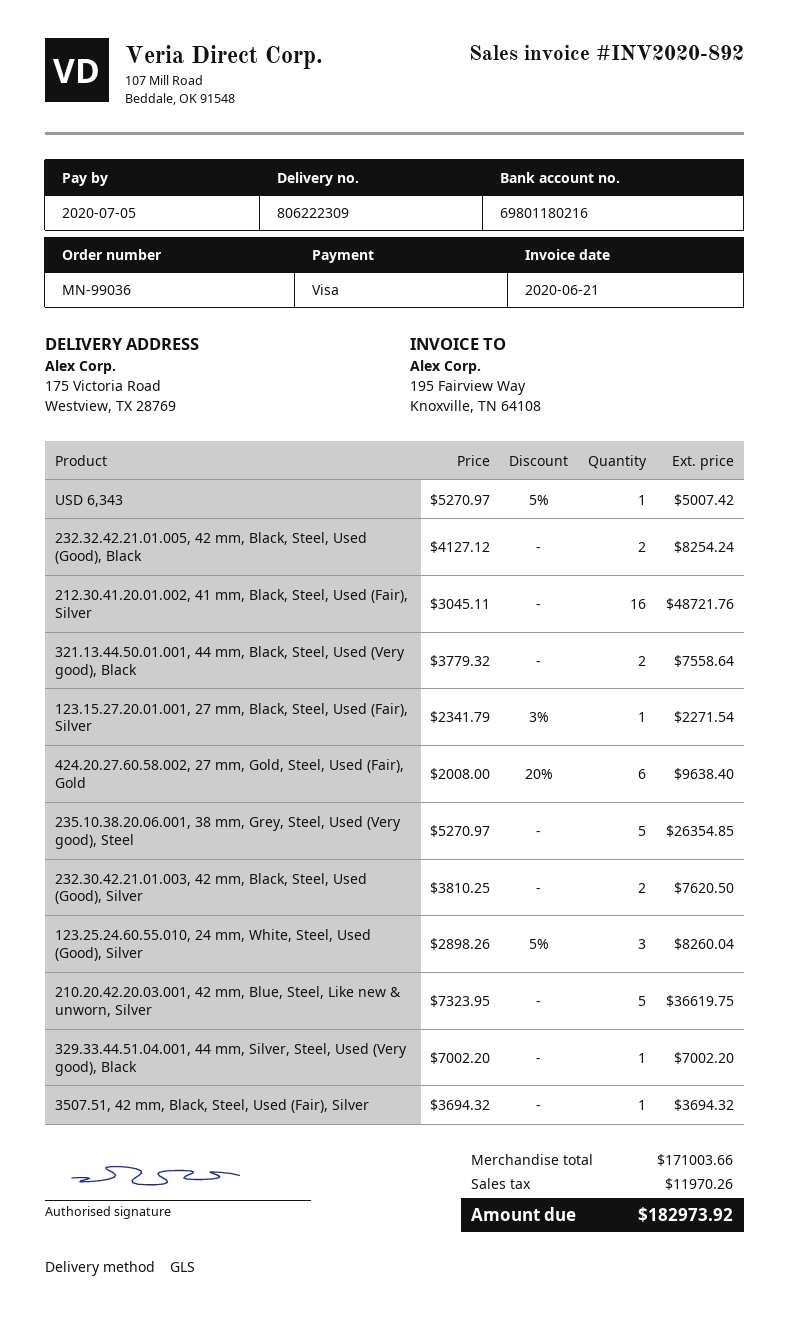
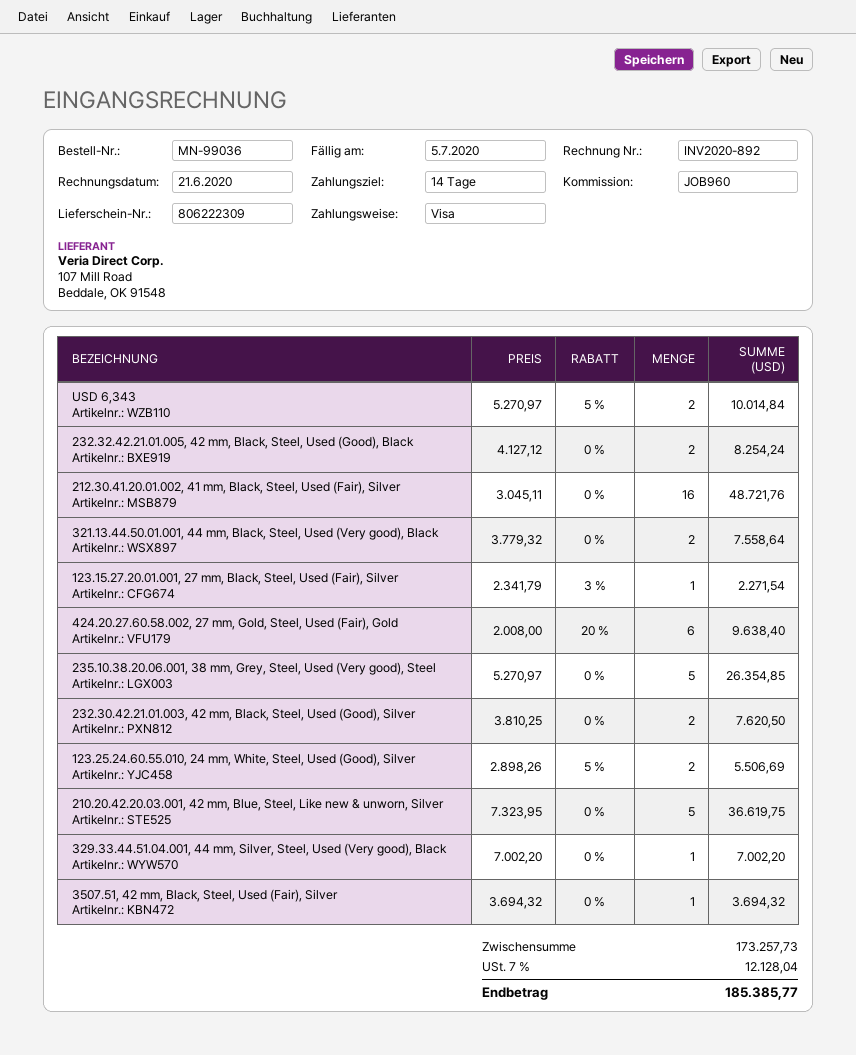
USD 6,343: 1 x 5270.97 - 5% = 5007.42 -> 2 x 5270.97 - 5% = 10014.84
123.25.24.60.55.010, 24 mm, White, Steel, Used (Good), Silver: 3 x 2898.26 - 5% = 8260.04 -> 2 x 2898.26 - 5% = 5506.69
subtotal: 171003.66 -> 173257.73
tax: 11970.26 -> 12128.04
total: 182973.92 -> 185385.77

